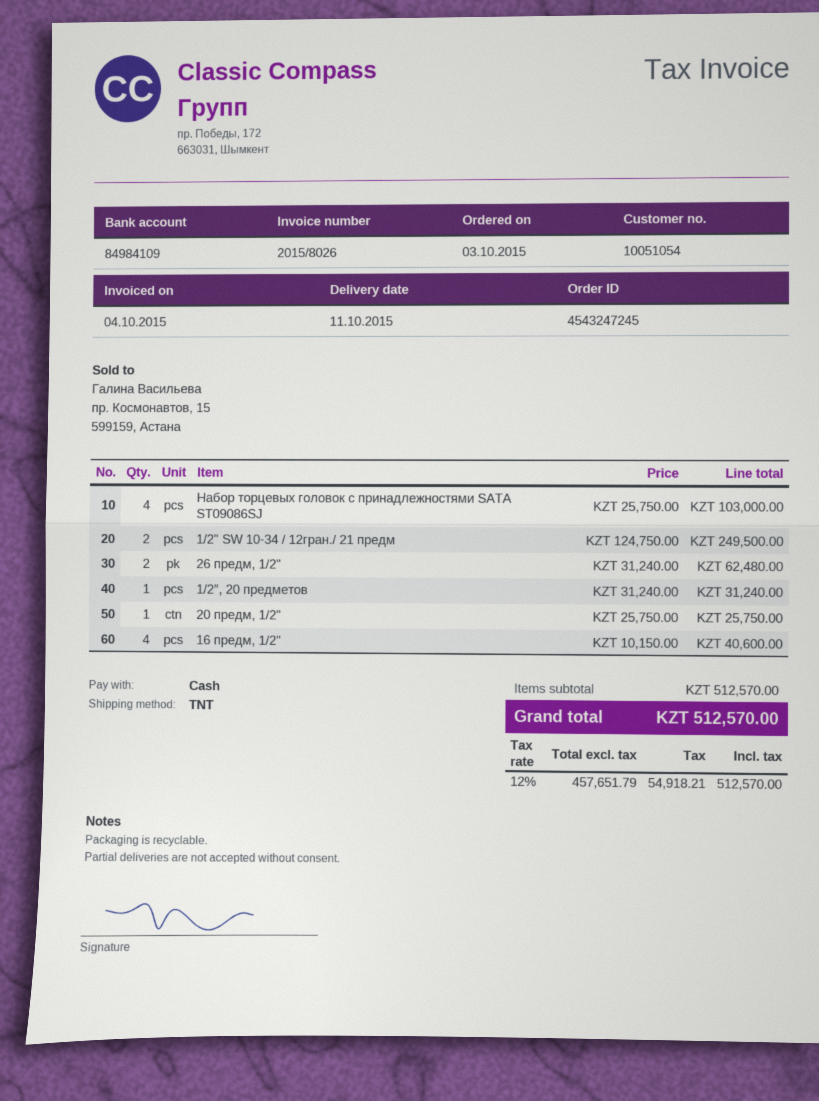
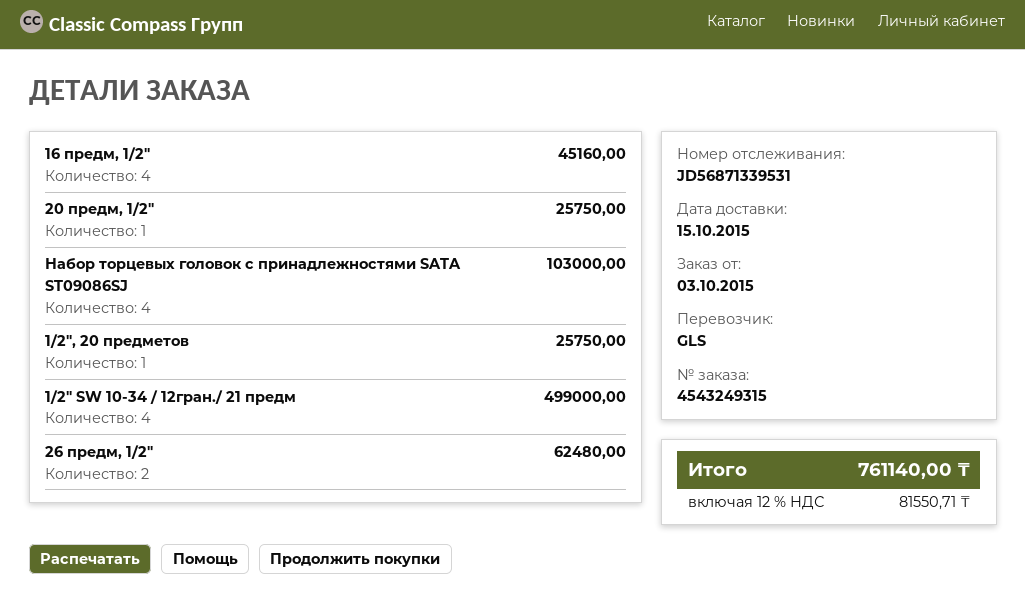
order number: 4543247245 -> 4543249315
delivery date: 2015-10-11 -> 2015-10-15
shipping method: TNT -> GLS
1/2" SW 10-34 / 12гран./ 21 предм: 2 for 249500.00 -> 4 for 499000.00
1/2″, 20 предметов: 1 for 31240.00 -> 1 for 25750.00
16 предм, 1/2": 4 for 40600.00 -> 4 for 45160.00
tax: 12% = 54918.21 -> 12% = 81550.71
total: 512570.00 -> 761140.00

